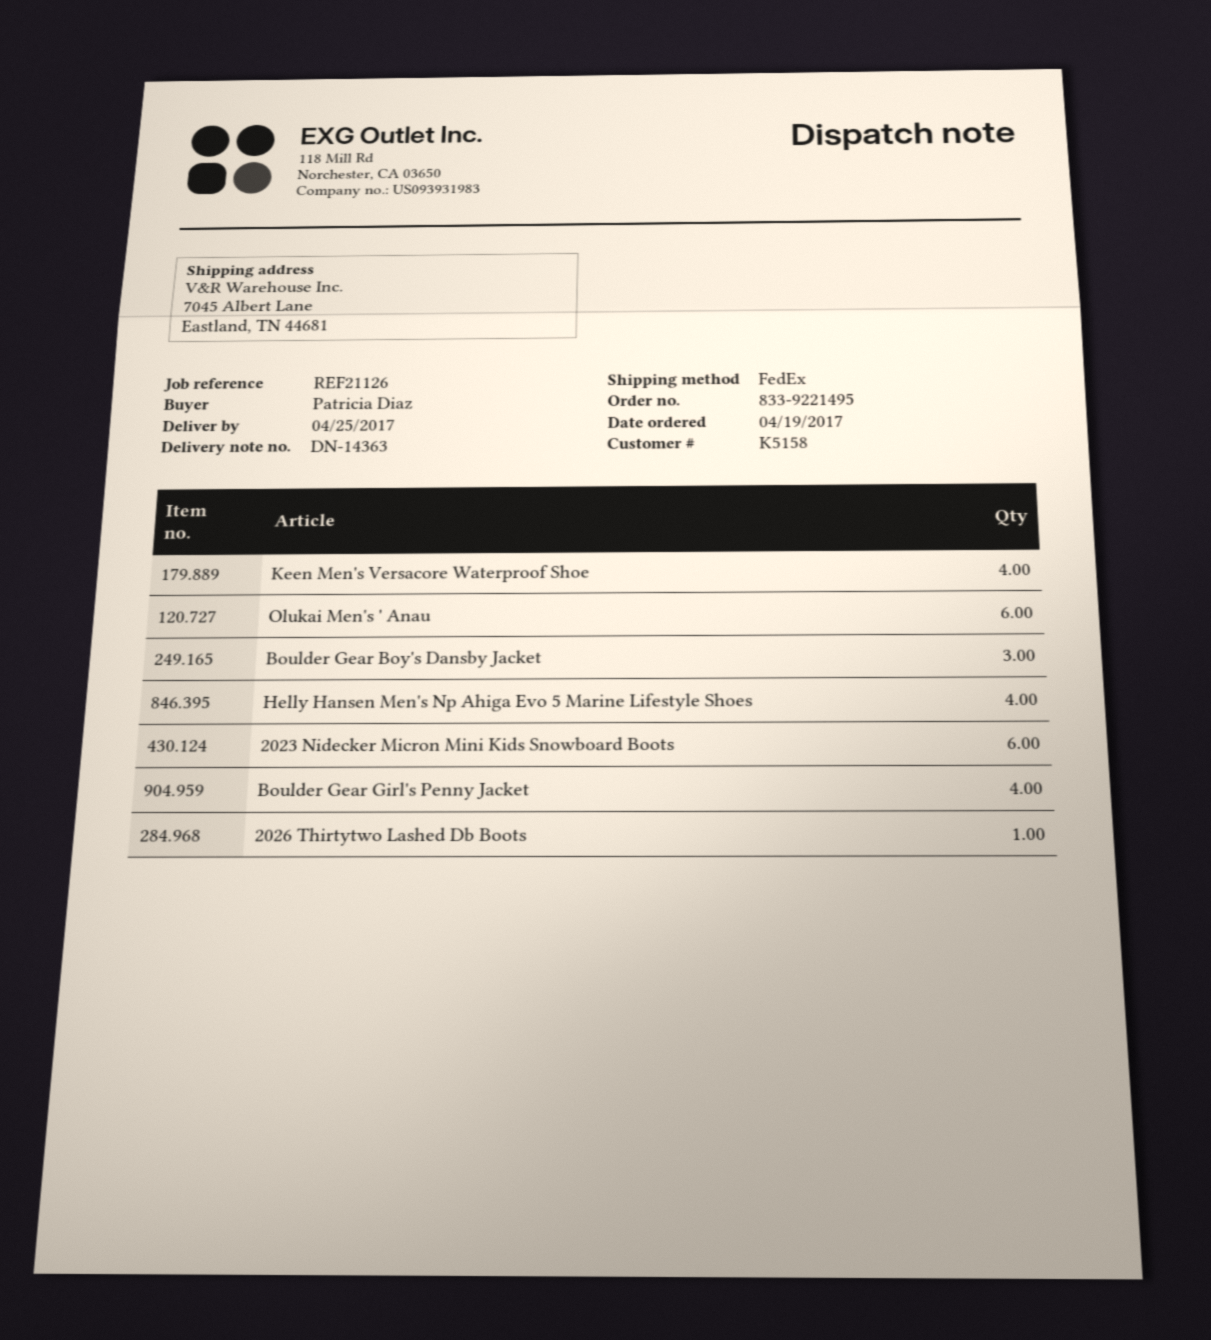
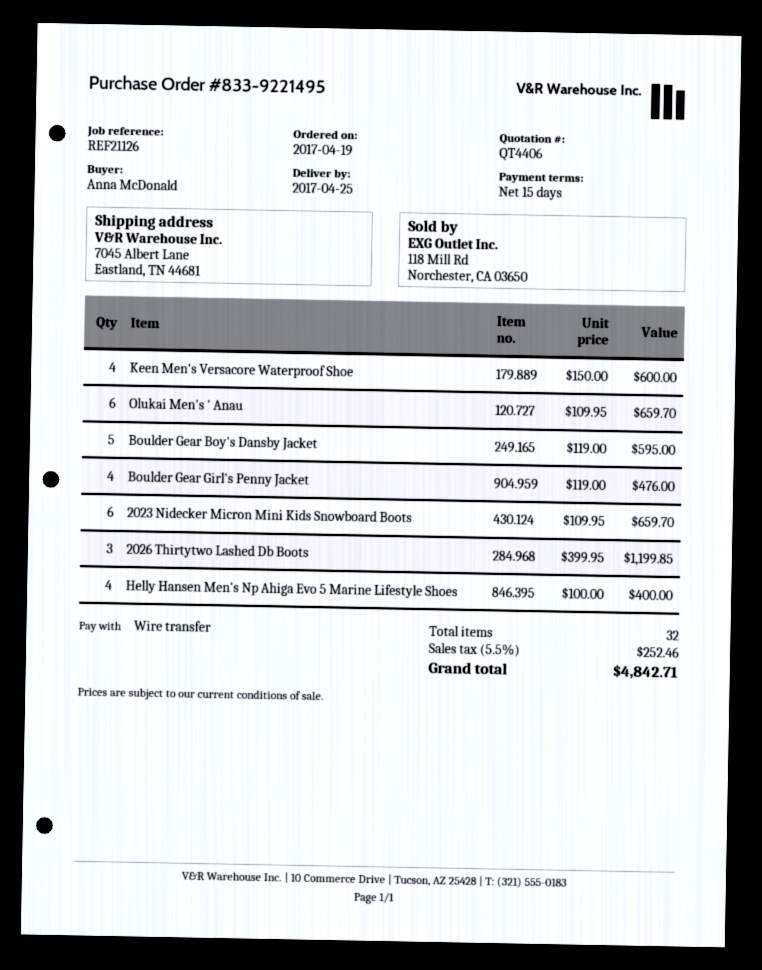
ordered by: Patricia Diaz -> Anna McDonald
Boulder Gear Boy's Dansby Jacket: 3 -> 5
2026 Thirtytwo Lashed Db Boots: 1 -> 3

